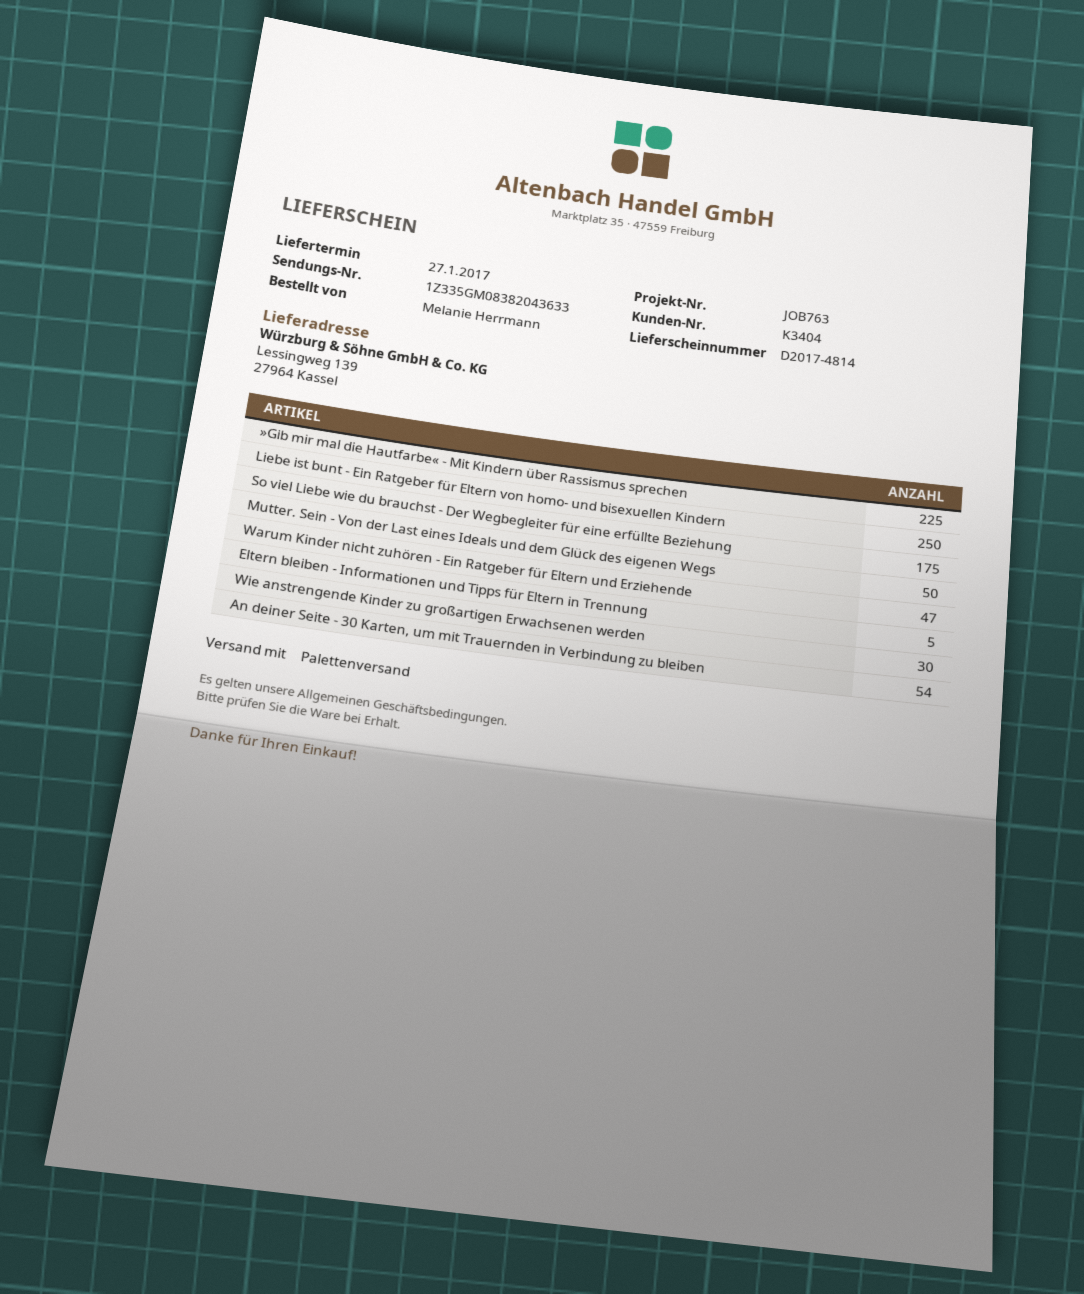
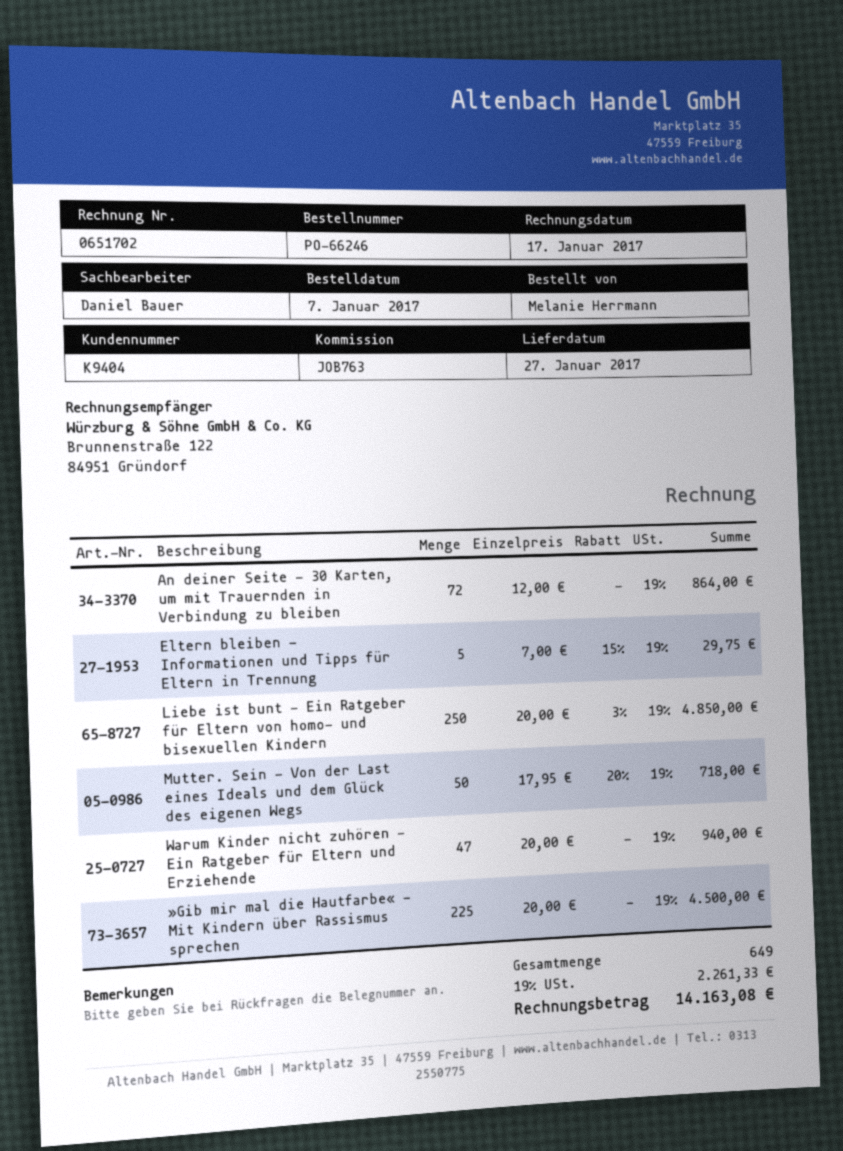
customer number: K3404 -> K9404
So viel Liebe wie du brauchst - Der Wegbegleiter für eine erfüllte Beziehung: 175 -> none
Wie anstrengende Kinder zu großartigen Erwachsenen werden: 30 -> none
An deiner Seite - 30 Karten, um mit Trauernden in Verbindung zu bleiben: 54 -> 72

